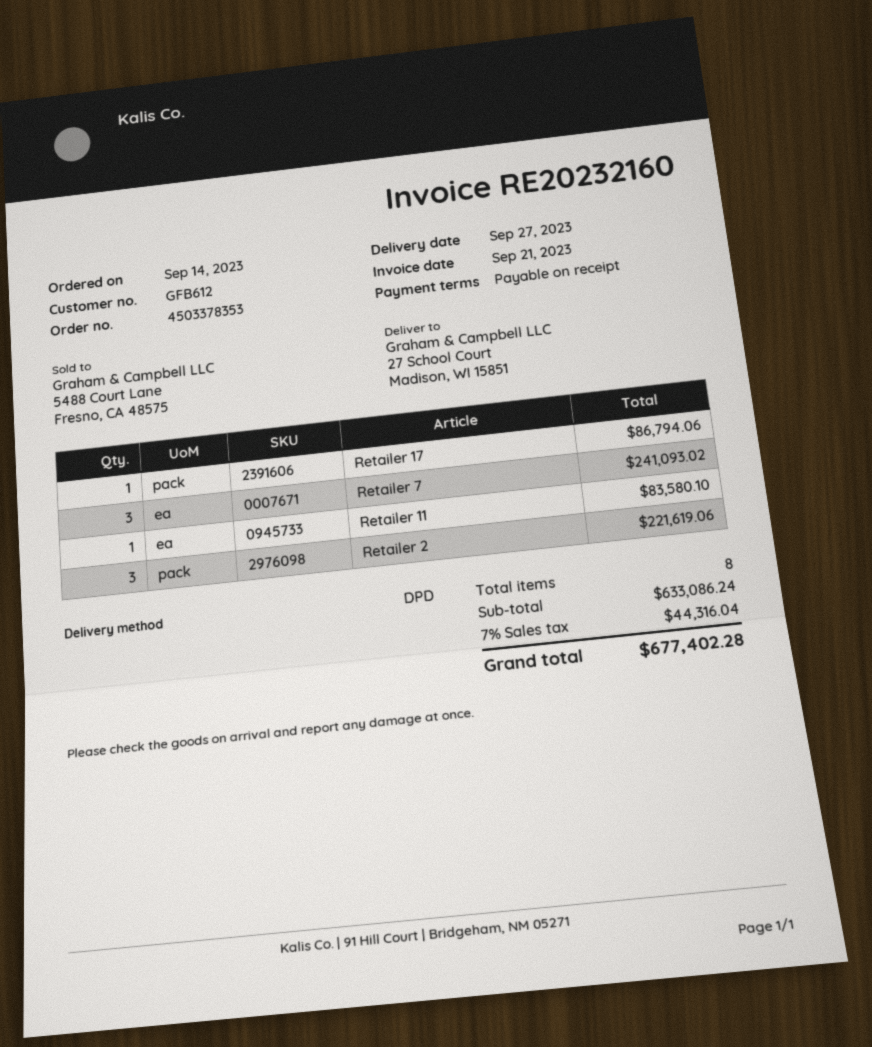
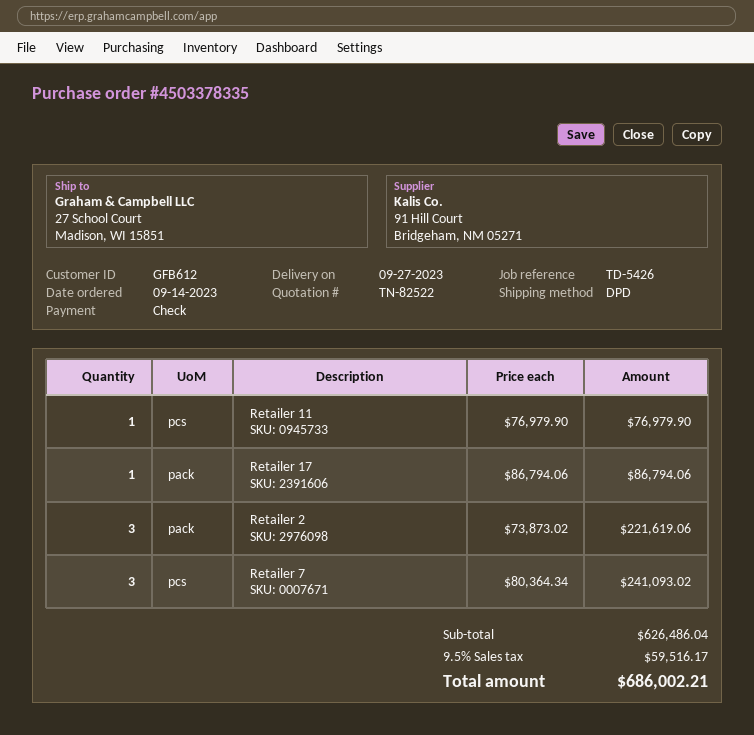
order number: 4503378353 -> 4503378335
Retailer 11: 1 for 83580.10 -> 1 for 76979.90
subtotal: 633086.24 -> 626486.04
tax: 7% = 44316.04 -> 9.5% = 59516.17
total: 677402.28 -> 686002.21

